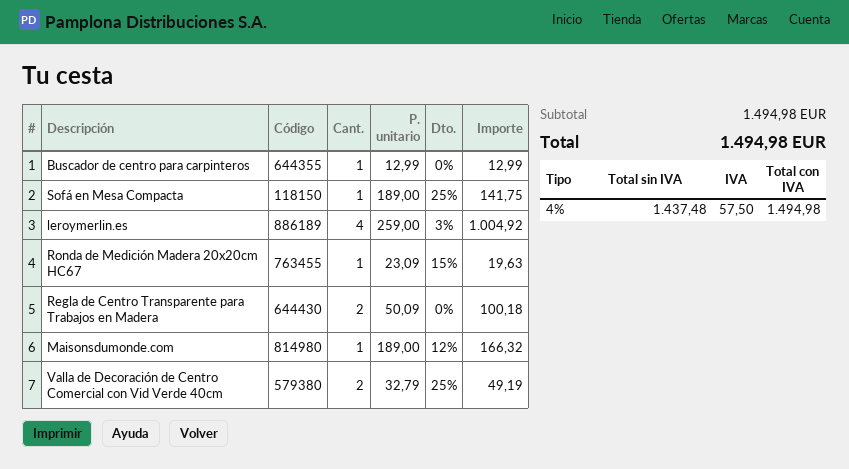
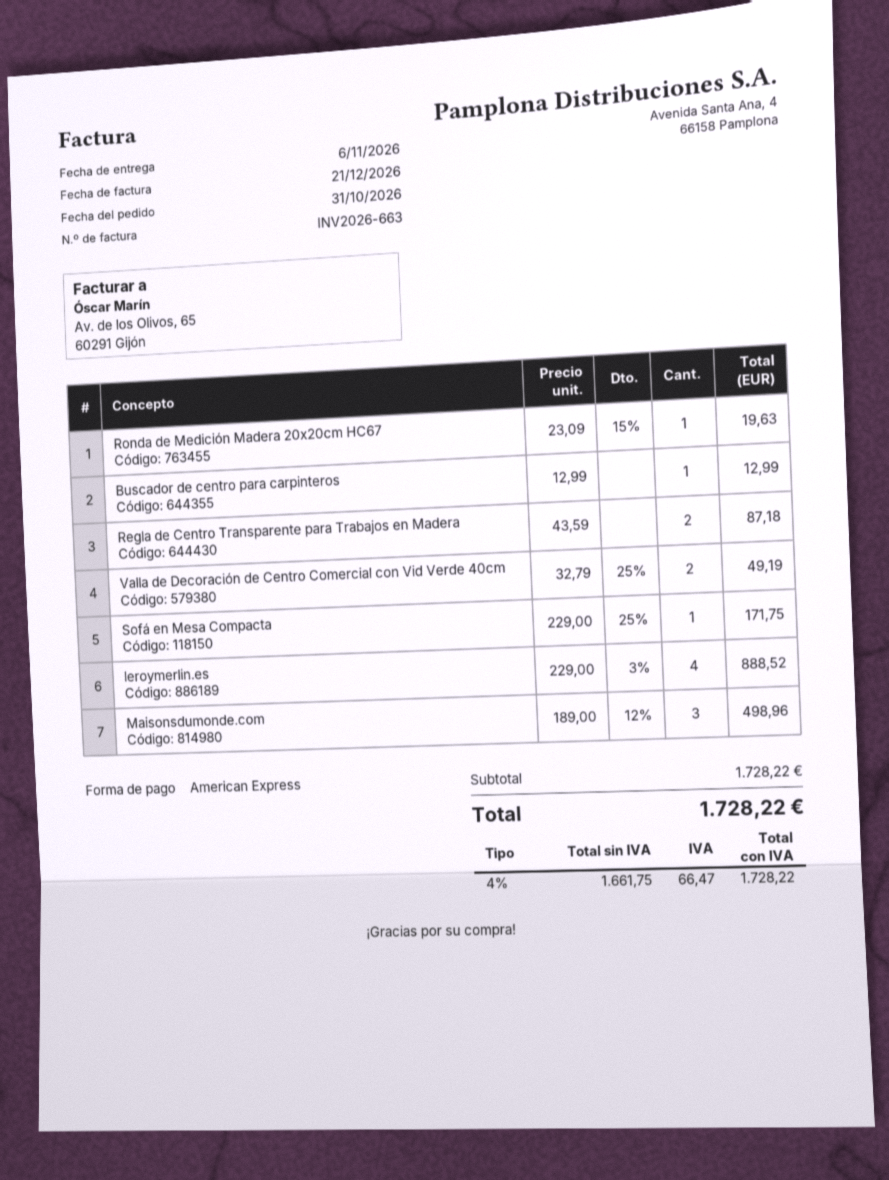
Sofá en Mesa Compacta: 1 x 189.00 - 25% = 141.75 -> 1 x 229.00 - 25% = 171.75
leroymerlin.es: 4 x 259.00 - 3% = 1004.92 -> 4 x 229.00 - 3% = 888.52
Regla de Centro Transparente para Trabajos en Madera: 2 x 50.09 = 100.18 -> 2 x 43.59 = 87.18
Maisonsdumonde.com: 1 x 189.00 - 12% = 166.32 -> 3 x 189.00 - 12% = 498.96
subtotal: 1494.98 -> 1728.22
net: 1437.48 -> 1661.75
tax: 4% = 57.50 -> 4% = 66.47
total: 1494.98 -> 1728.22

